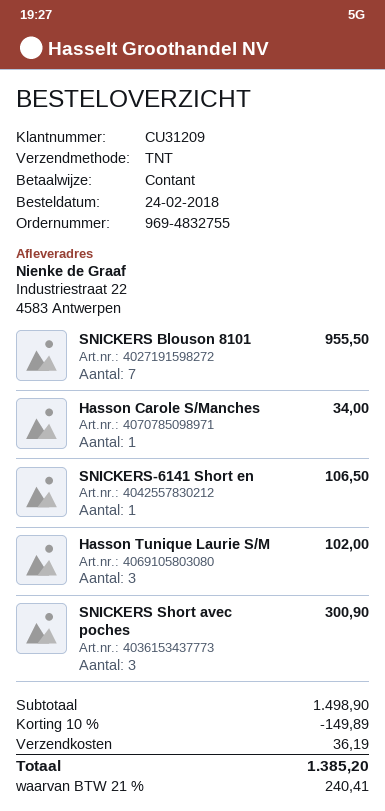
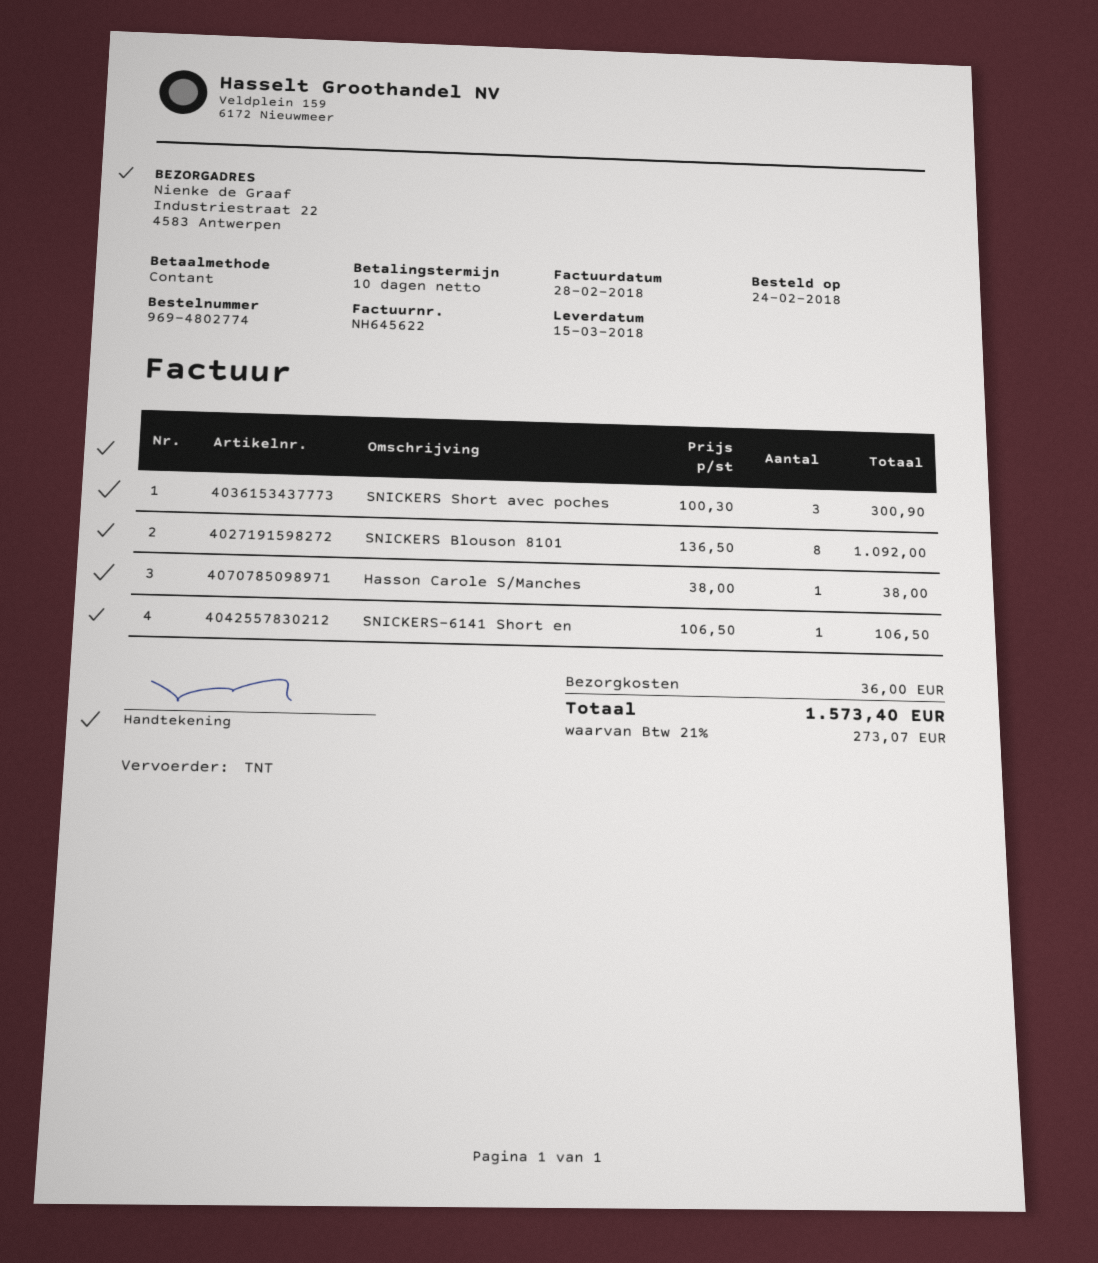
order number: 969-4832755 -> 969-4802774
SNICKERS Blouson 8101: 7 for 955.50 -> 8 for 1092.00
Hasson Carole S/Manches: 1 for 34.00 -> 1 for 38.00
Hasson Tunique Laurie S/M: 3 for 102.00 -> none
discount: 10% = 149.89 -> none
shipping: 36.19 -> 36.00
tax: 21% = 240.41 -> 21% = 273.07
total: 1385.20 -> 1573.40

